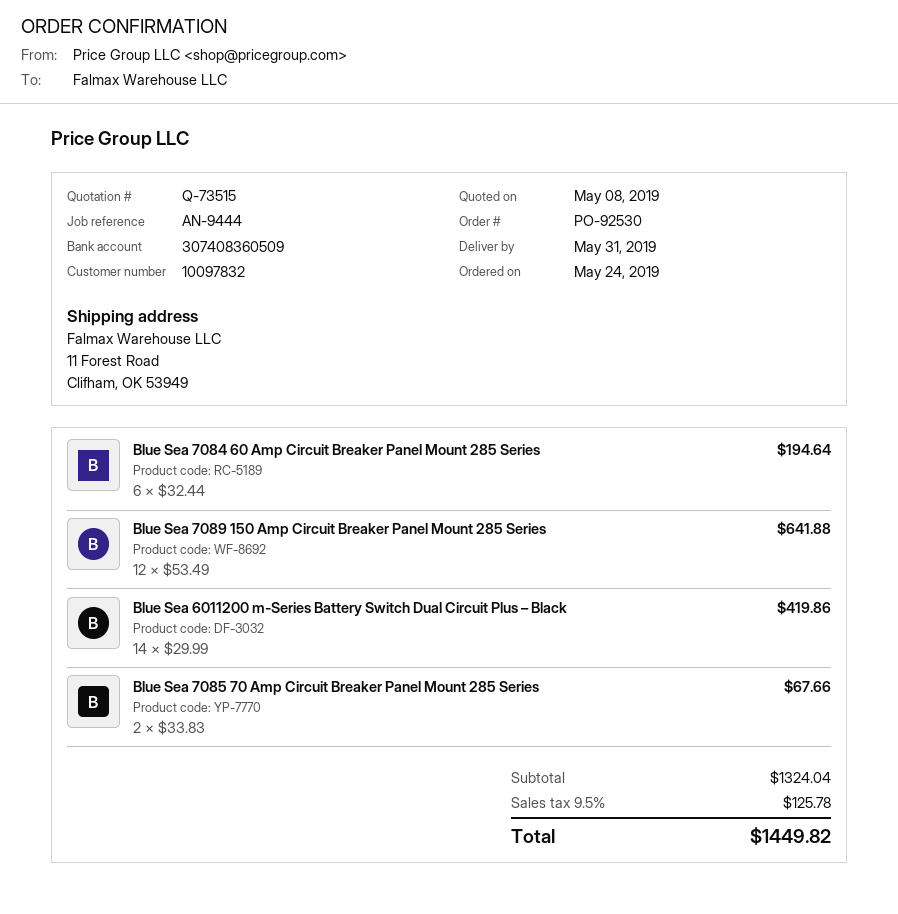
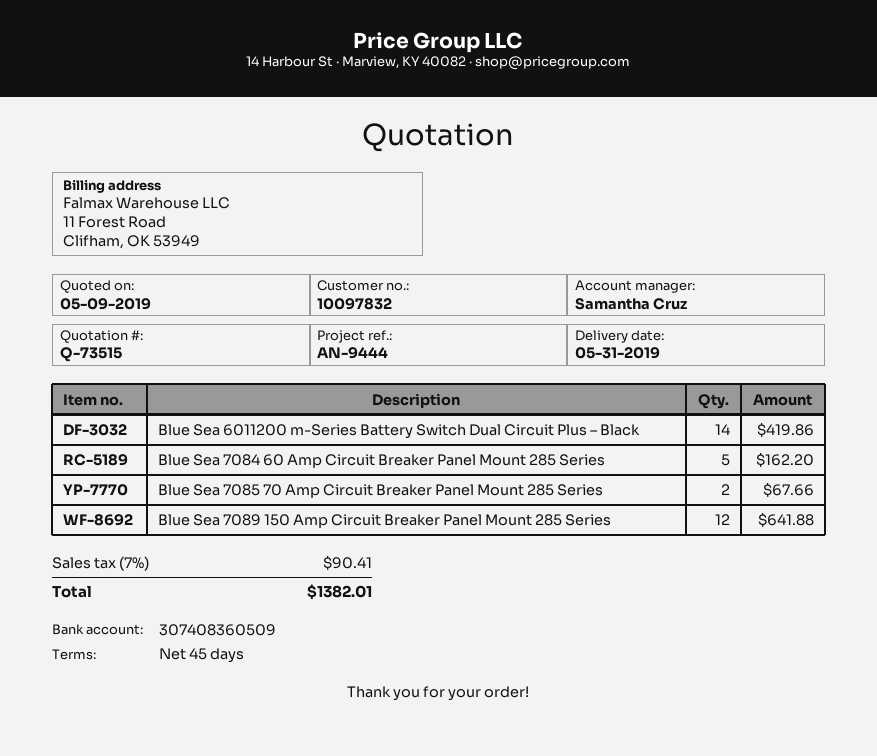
quote date: 2019-05-08 -> 2019-05-09
Blue Sea 7084 60 Amp Circuit Breaker Panel Mount 285 Series: 6 for 194.64 -> 5 for 162.20
tax: 9.5% = 125.78 -> 7% = 90.41
total: 1449.82 -> 1382.01

